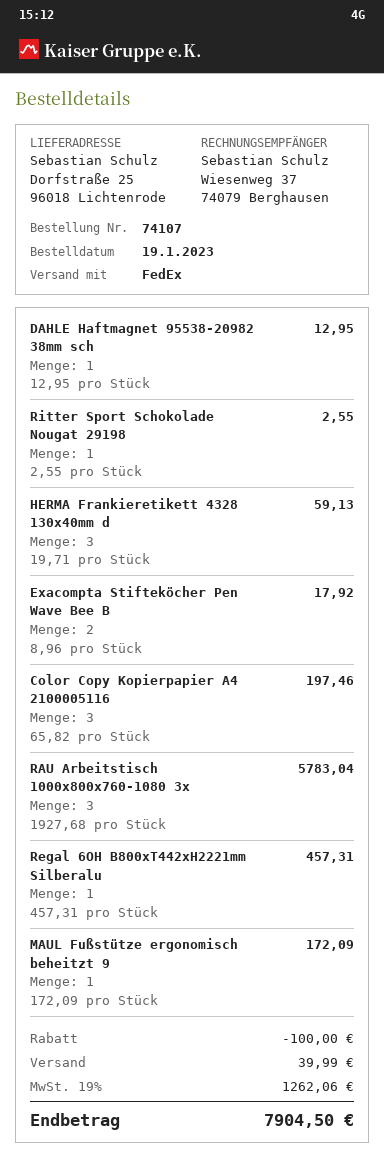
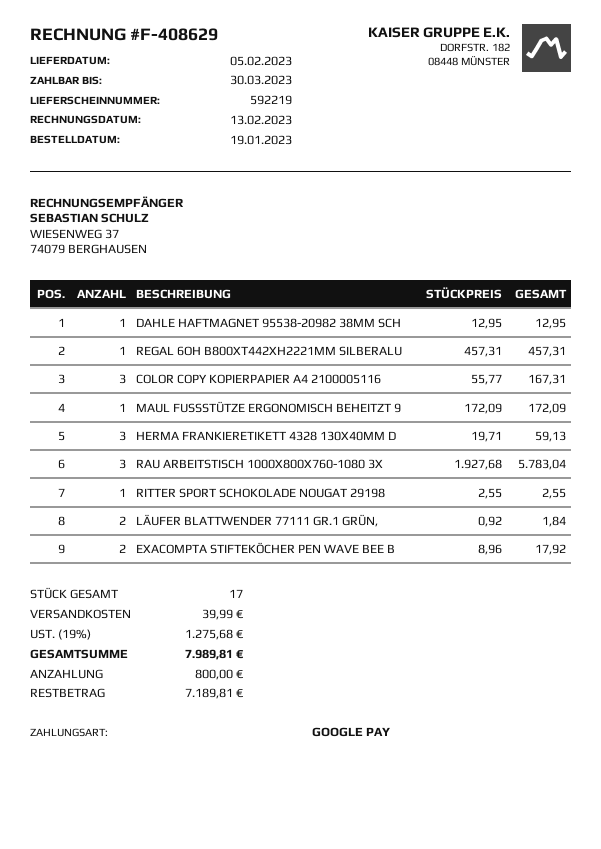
Color Copy Kopierpapier A4 2100005116: 3 x 65.82 = 197.46 -> 3 x 55.77 = 167.31
LÄUFER BLATTWENDER 77111 GR.1 GRÜN,: none -> 2 x 0.92 = 1.84
discount: 100.00 -> none
tax: 19% = 1262.06 -> 19% = 1275.68
total: 7904.50 -> 7989.81

